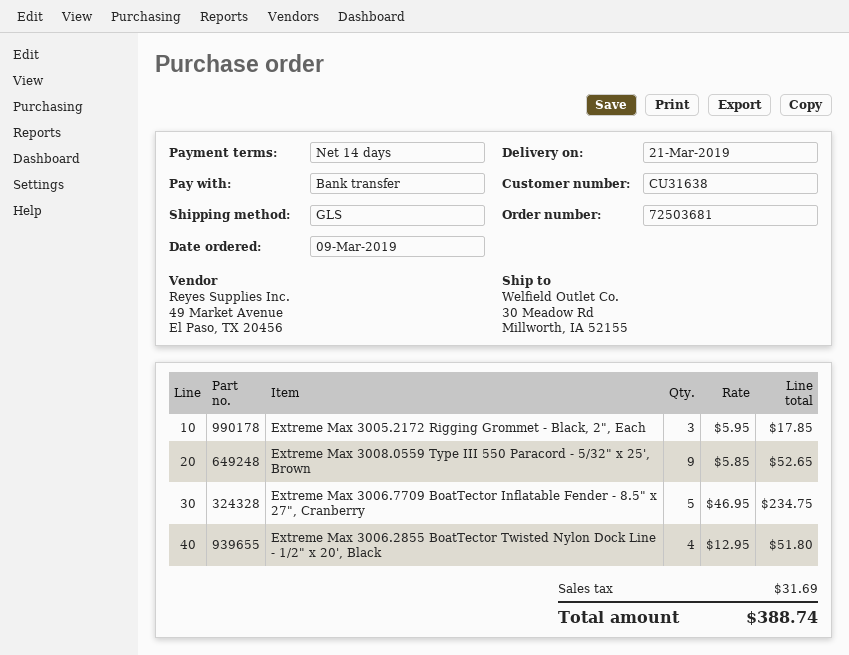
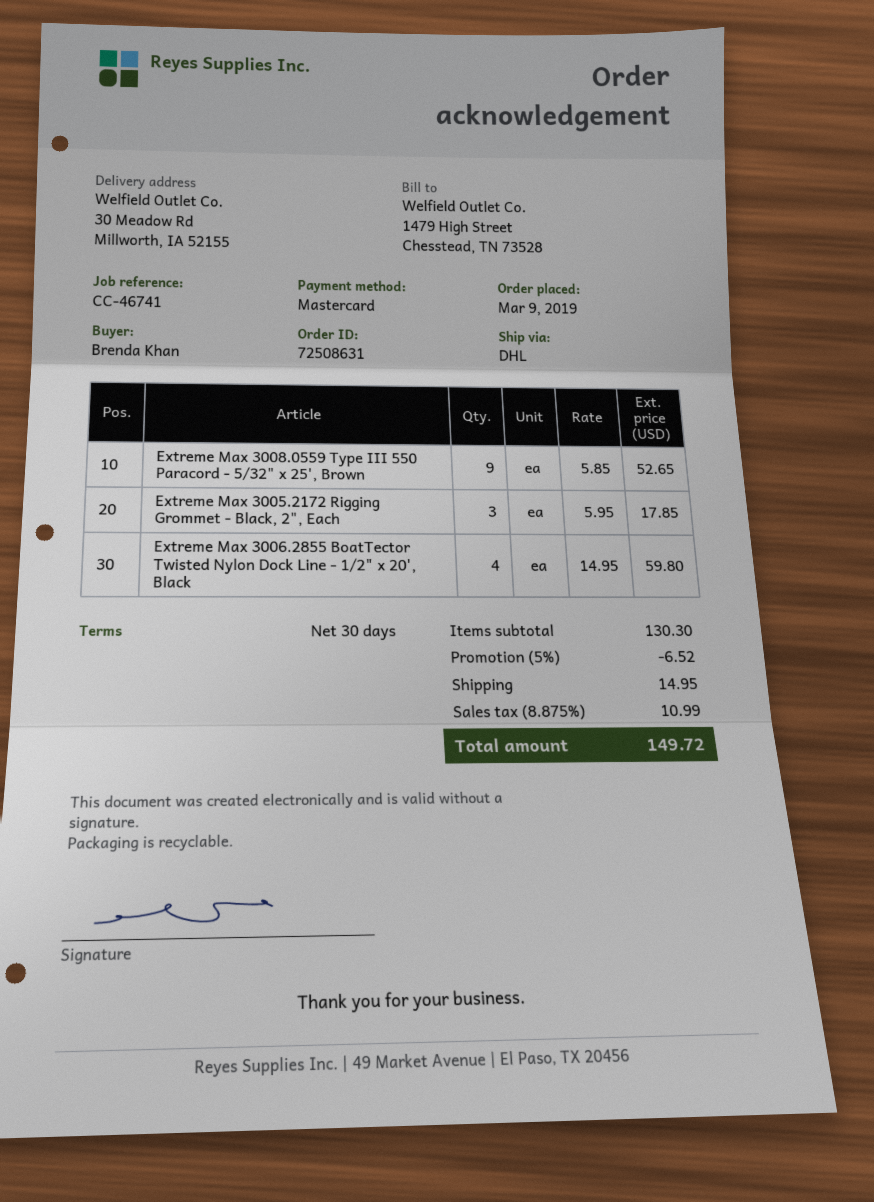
order number: 72503681 -> 72508631
payment terms: 14 days -> 30 days
payment method: bank transfer -> Mastercard
shipping method: GLS -> DHL
Extreme Max 3006.7709 BoatTector Inflatable Fender - 8.5" x 27", Cranberry: 5 x 46.95 = 234.75 -> none
Extreme Max 3006.2855 BoatTector Twisted Nylon Dock Line - 1/2" x 20', Black: 4 x 12.95 = 51.80 -> 4 x 14.95 = 59.80
discount: none -> 5% = 6.52
shipping: none -> 14.95
tax: 31.69 -> 10.99
total: 388.74 -> 149.72

